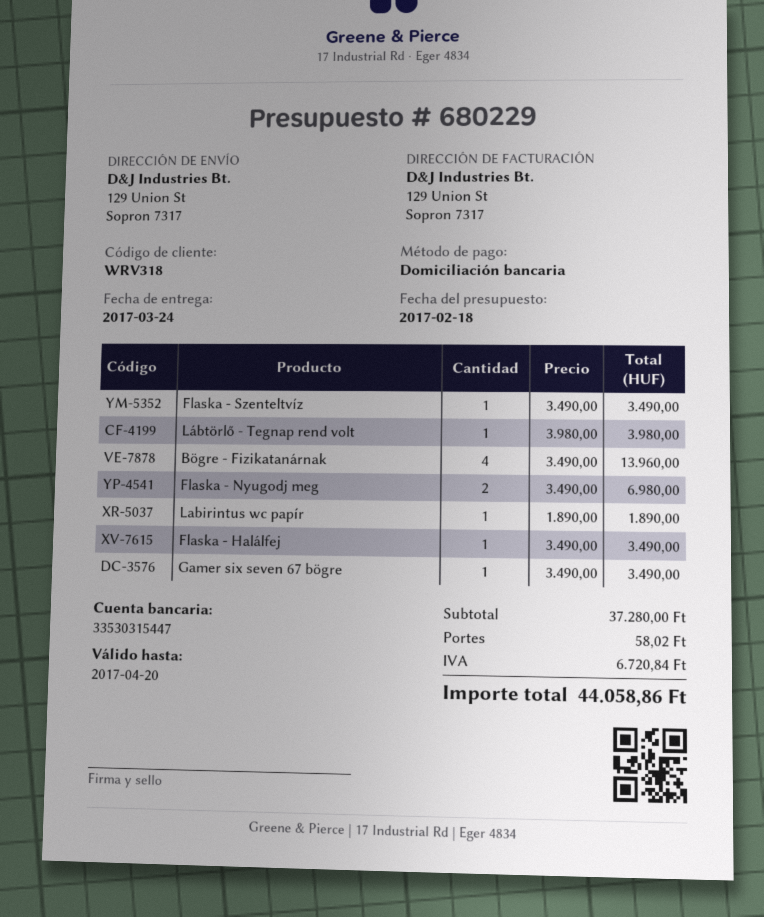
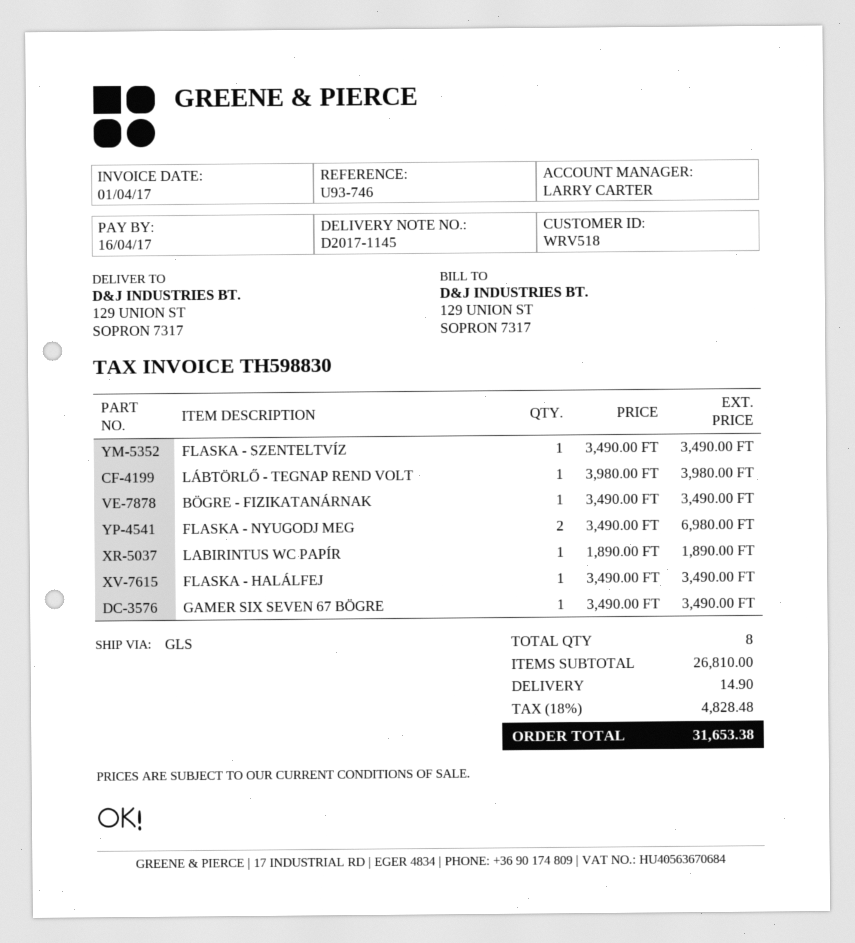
customer number: WRV318 -> WRV518
Bögre - Fizikatanárnak: 4 x 3490.00 = 13960.00 -> 1 x 3490.00 = 3490.00
subtotal: 37280.00 -> 26810.00
shipping: 58.02 -> 14.90
tax: 6720.84 -> 4828.48
total: 44058.86 -> 31653.38

